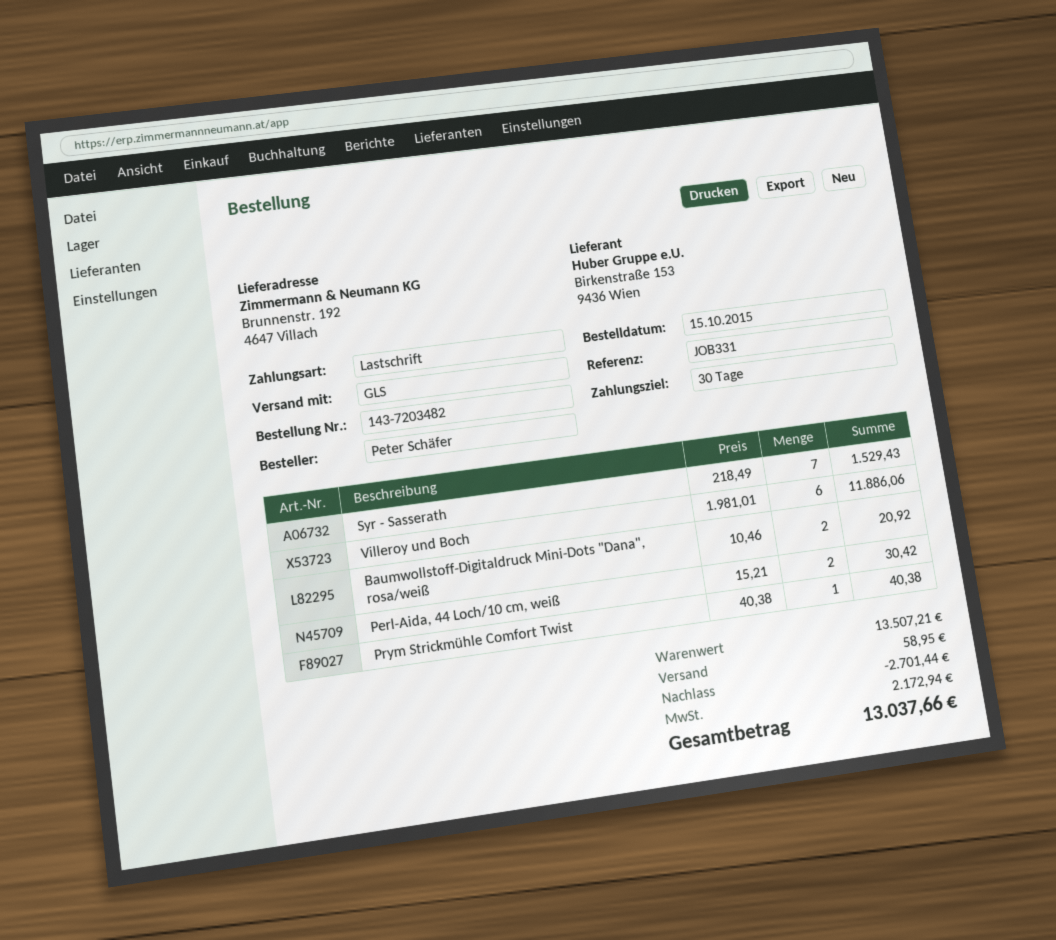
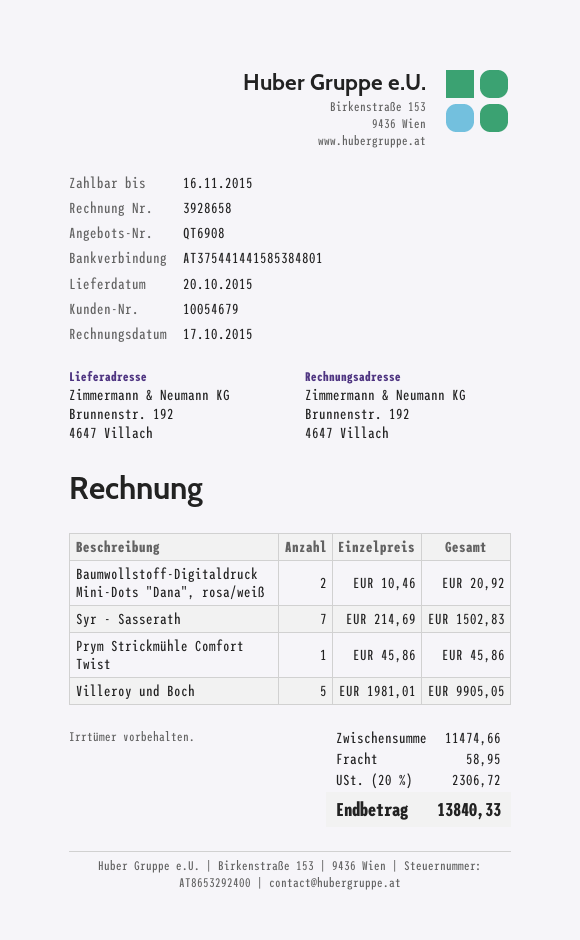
Syr - Sasserath: 7 x 218.49 = 1529.43 -> 7 x 214.69 = 1502.83
Villeroy und Boch: 6 x 1981.01 = 11886.06 -> 5 x 1981.01 = 9905.05
Perl-Aida, 44 Loch/10 cm, weiß: 2 x 15.21 = 30.42 -> none
Prym Strickmühle Comfort Twist: 1 x 40.38 = 40.38 -> 1 x 45.86 = 45.86
subtotal: 13507.21 -> 11474.66
discount: 2701.44 -> none
tax: 2172.94 -> 2306.72
total: 13037.66 -> 13840.33

